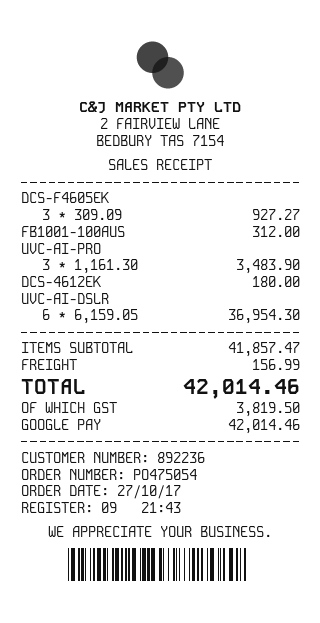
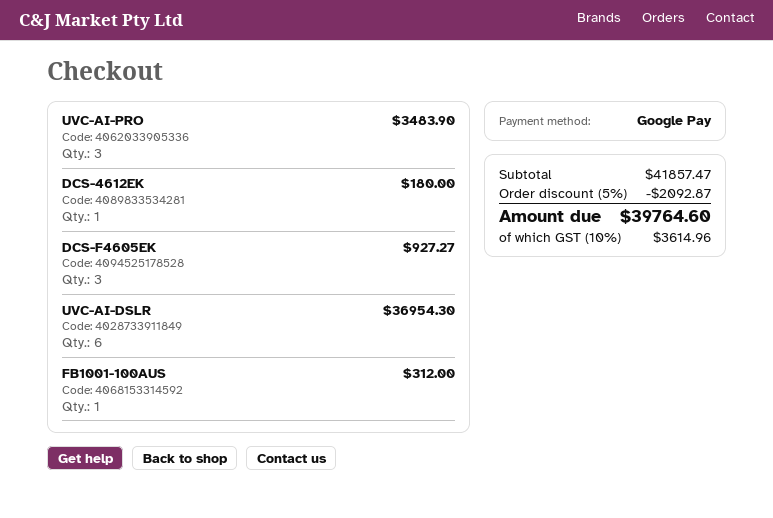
discount: none -> 5% = 2092.87
shipping: 156.99 -> none
tax: 3819.50 -> 3614.96
total: 42014.46 -> 39764.60

